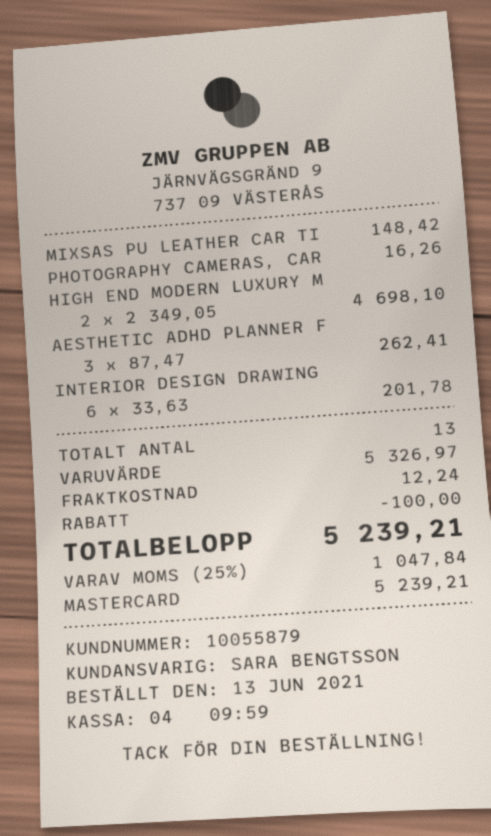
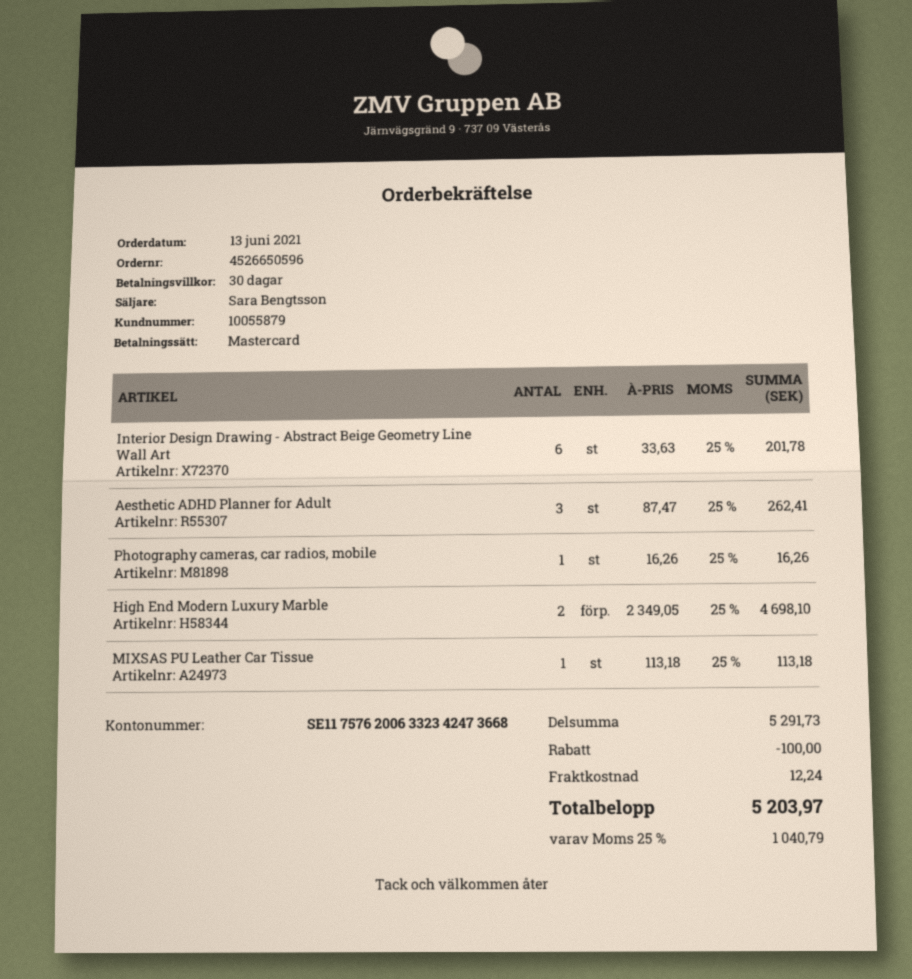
MIXSAS PU LEATHER CAR TI: 1 x 148.42 = 148.42 -> 1 x 113.18 = 113.18
subtotal: 5326.97 -> 5291.73
tax: 25% = 1047.84 -> 25% = 1040.79
total: 5239.21 -> 5203.97

